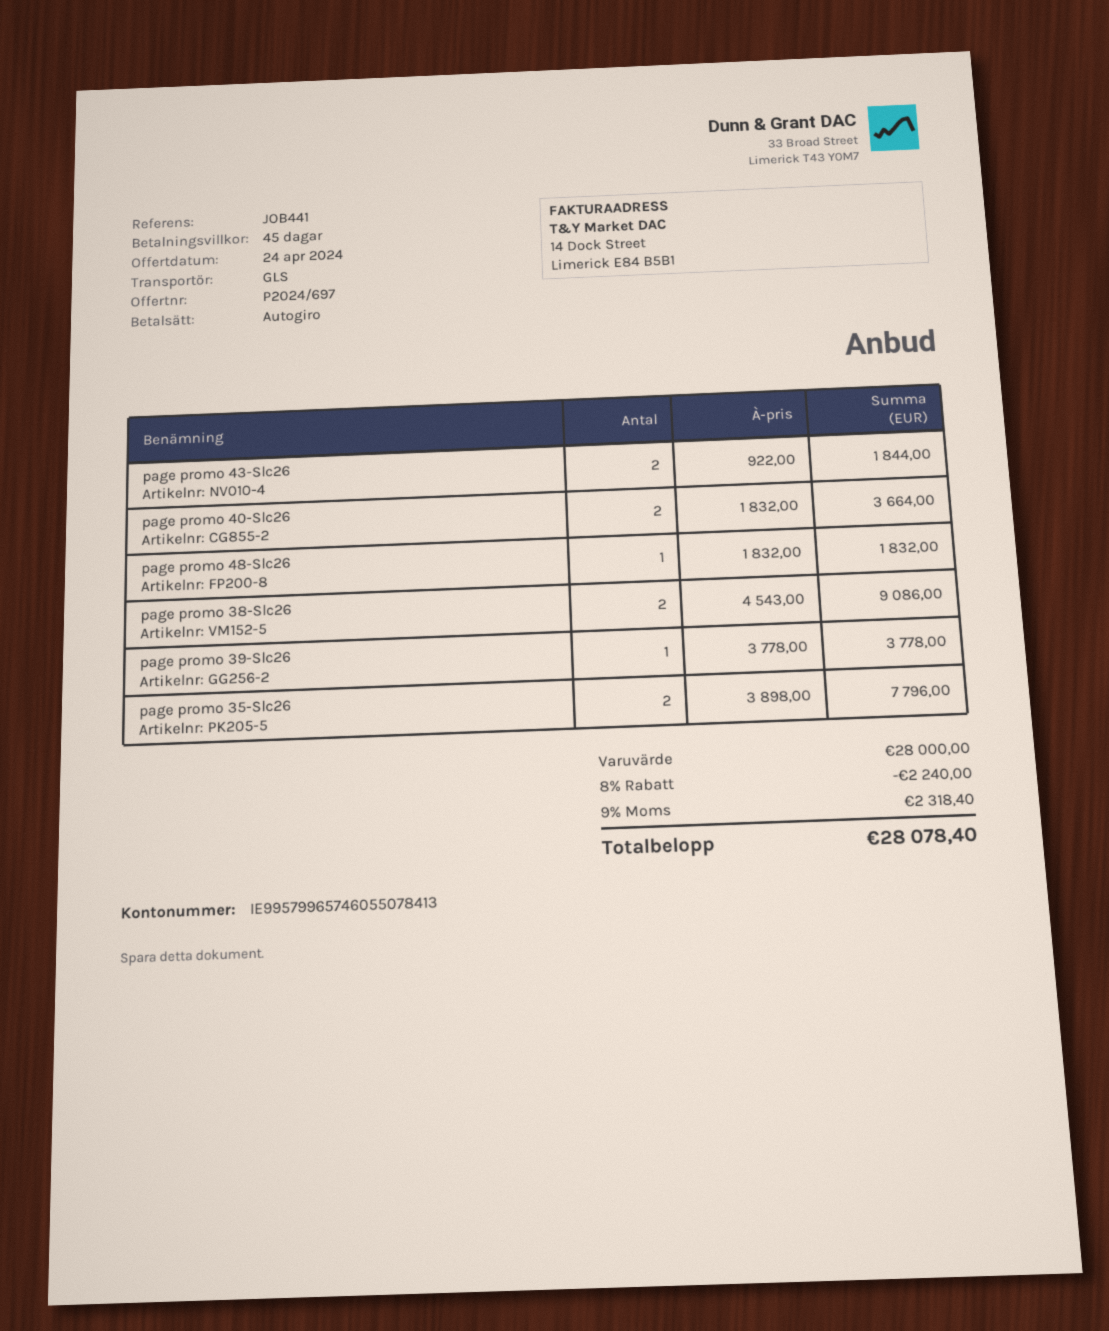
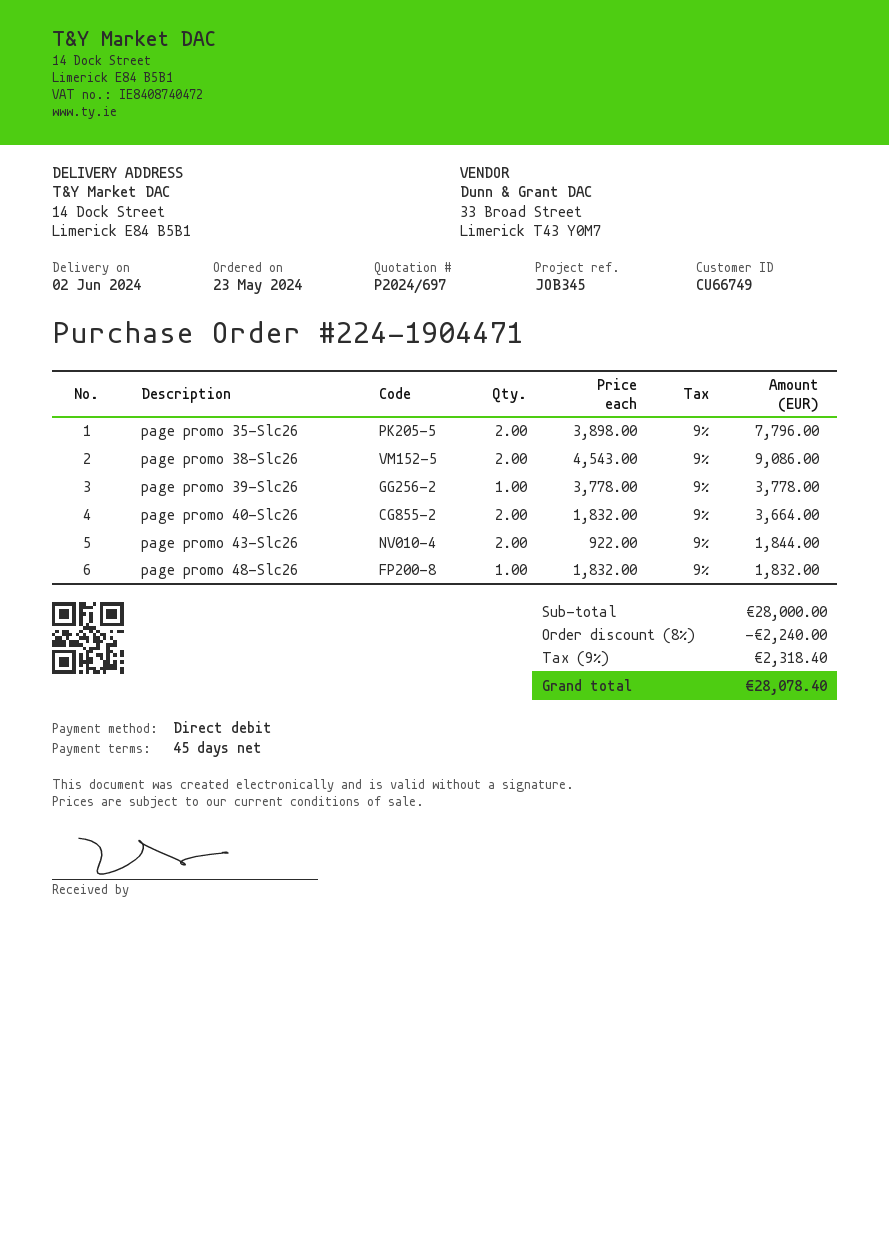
reference: JOB441 -> JOB345

